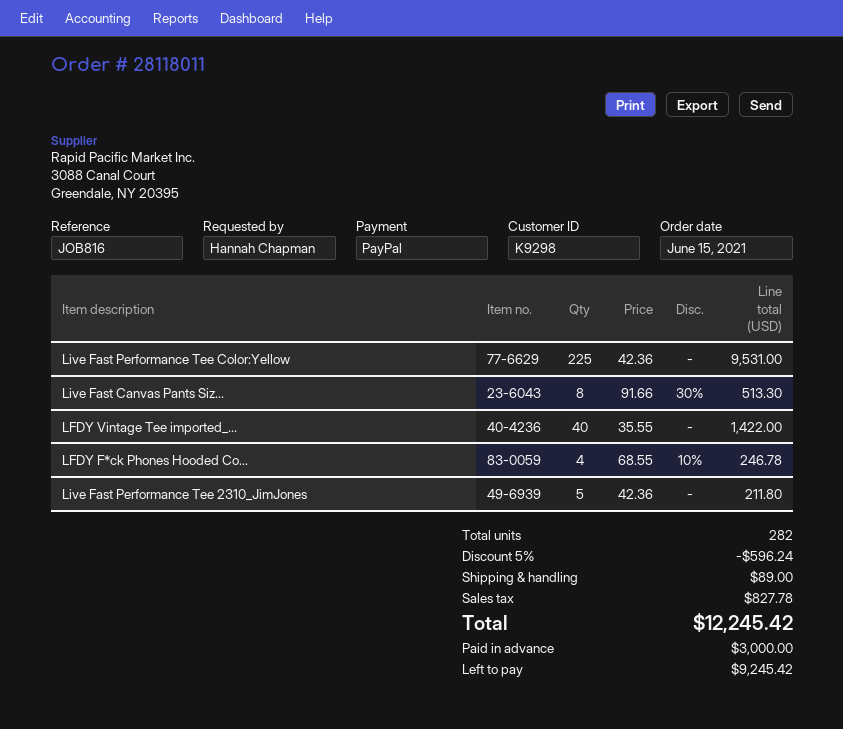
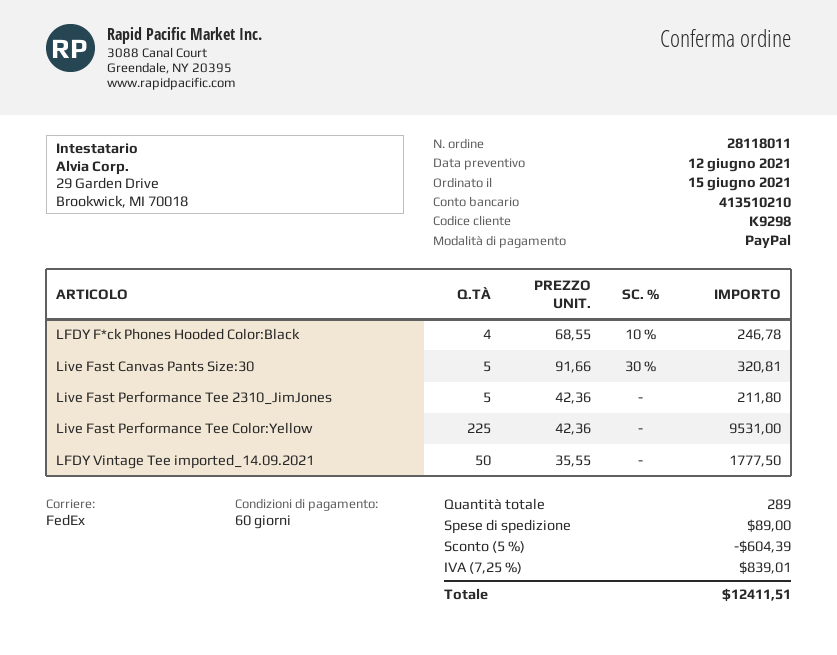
Live Fast Canvas Pants Siz...: 8 x 91.66 - 30% = 513.30 -> 5 x 91.66 - 30% = 320.81
LFDY Vintage Tee imported_...: 40 x 35.55 = 1422.00 -> 50 x 35.55 = 1777.50
total quantity: 282 -> 289
discount: 5% = 596.24 -> 5% = 604.39
tax: 827.78 -> 839.01
total: 12245.42 -> 12411.51

